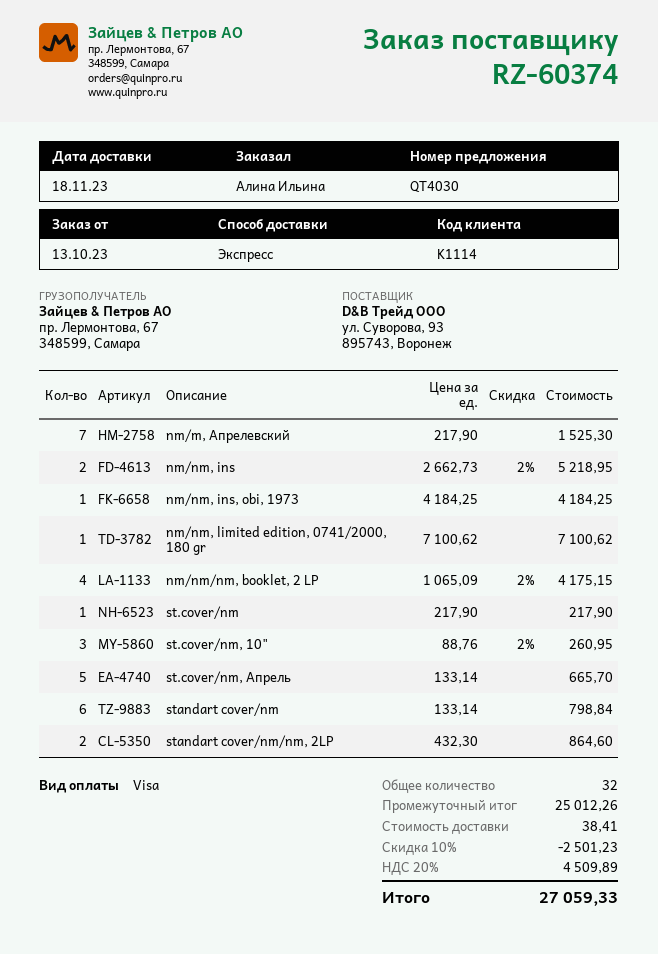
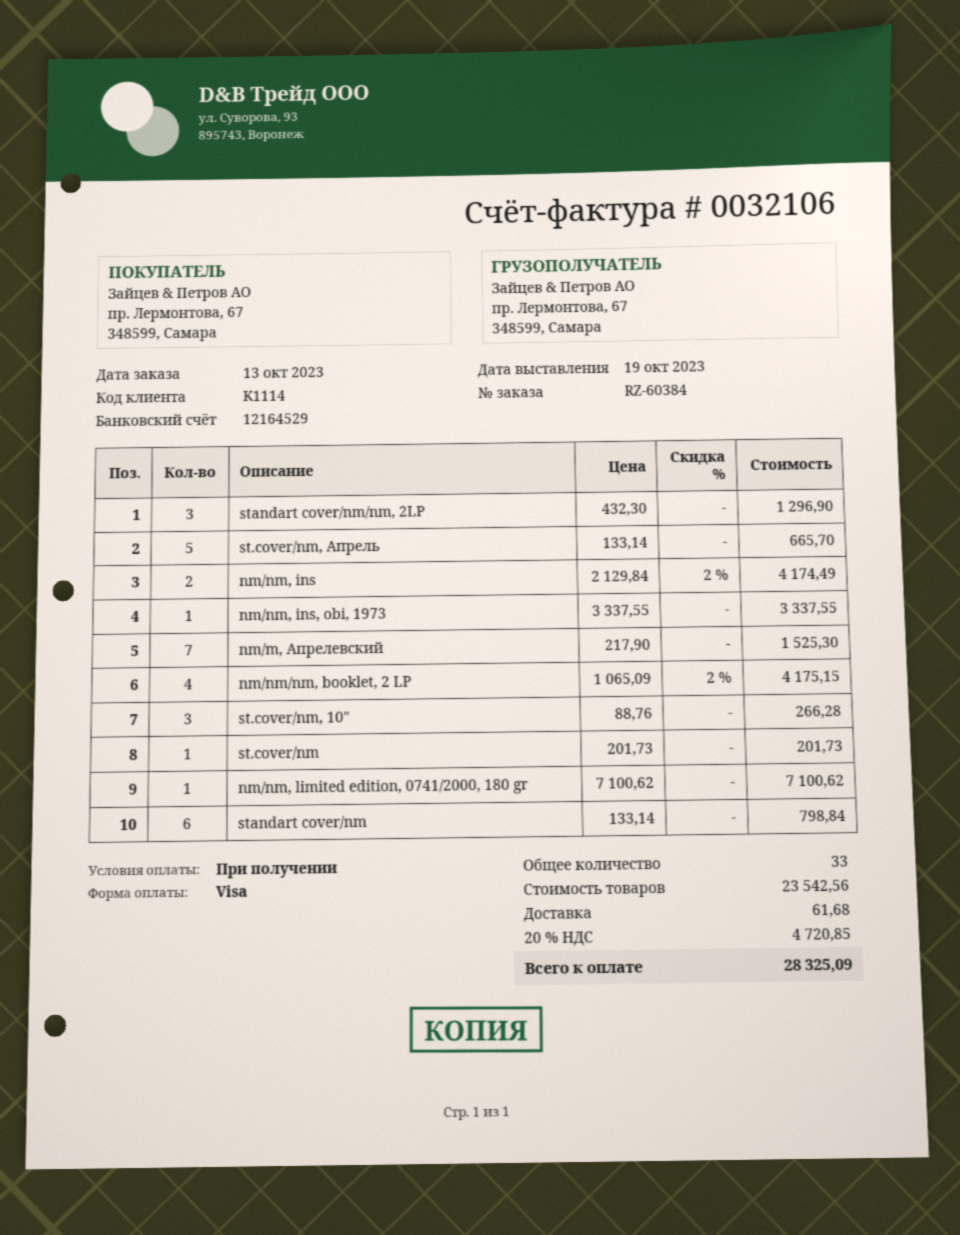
order number: RZ-60374 -> RZ-60384
nm/nm, ins: 2 x 2662.73 - 2% = 5218.95 -> 2 x 2129.84 - 2% = 4174.49
nm/nm, ins, obi, 1973: 1 x 4184.25 = 4184.25 -> 1 x 3337.55 = 3337.55
st.cover/nm: 1 x 217.90 = 217.90 -> 1 x 201.73 = 201.73
st.cover/nm, 10": 3 x 88.76 - 2% = 260.95 -> 3 x 88.76 = 266.28
standart cover/nm/nm, 2LP: 2 x 432.30 = 864.60 -> 3 x 432.30 = 1296.90
total quantity: 32 -> 33
subtotal: 25012.26 -> 23542.56
discount: 10% = 2501.23 -> none
shipping: 38.41 -> 61.68
tax: 20% = 4509.89 -> 20% = 4720.85
total: 27059.33 -> 28325.09

